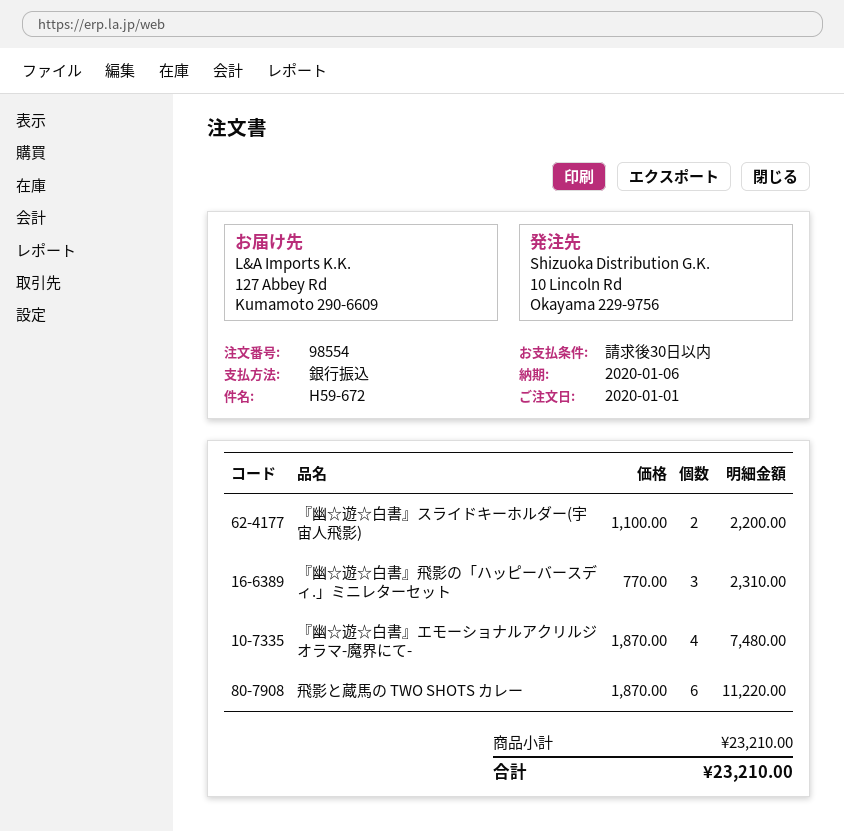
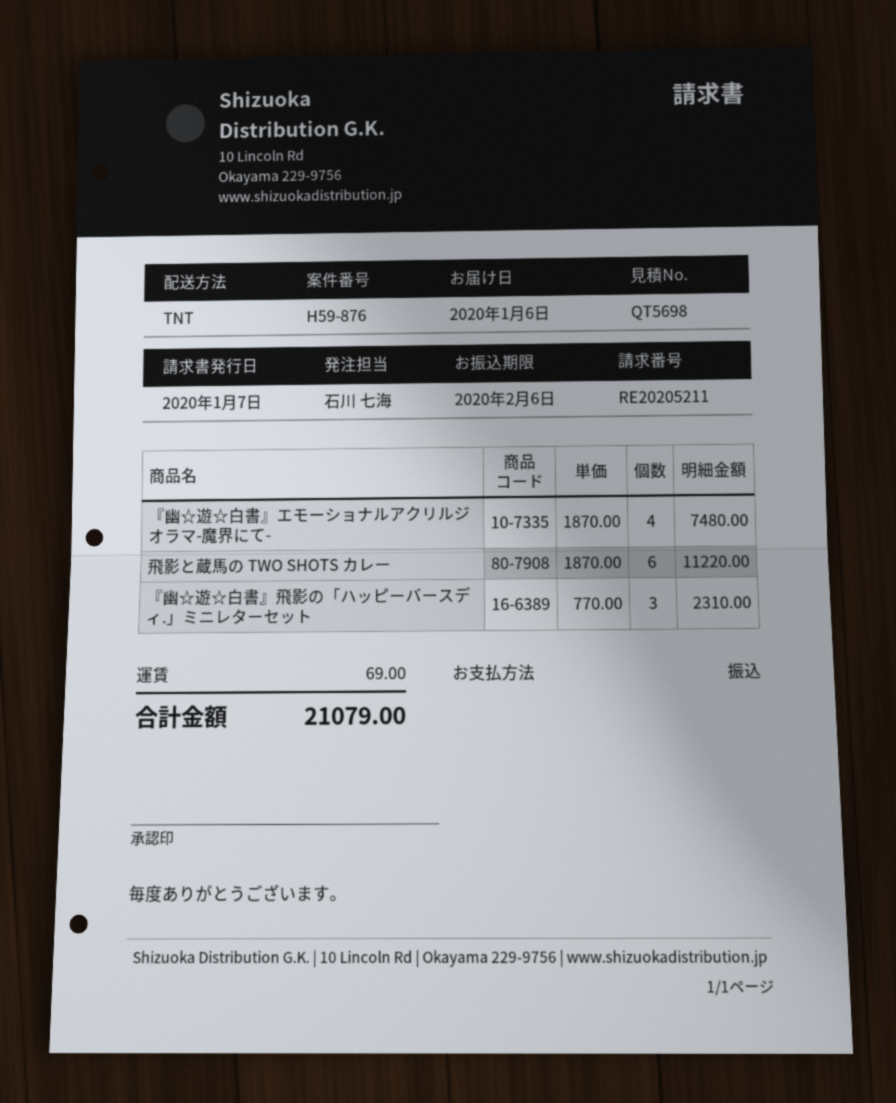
reference: H59-672 -> H59-876
『幽☆遊☆白書』スライドキーホルダー(宇宙人飛影): 2 x 1100.00 = 2200.00 -> none
shipping: none -> 69.00
total: 23210.00 -> 21079.00

